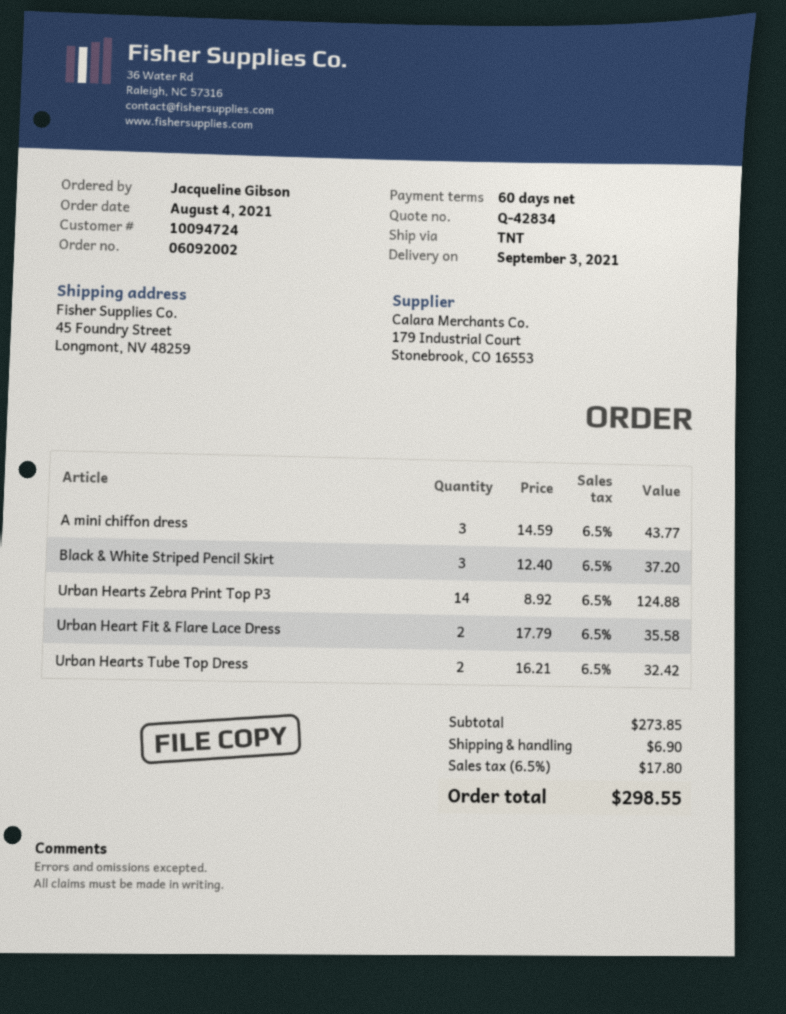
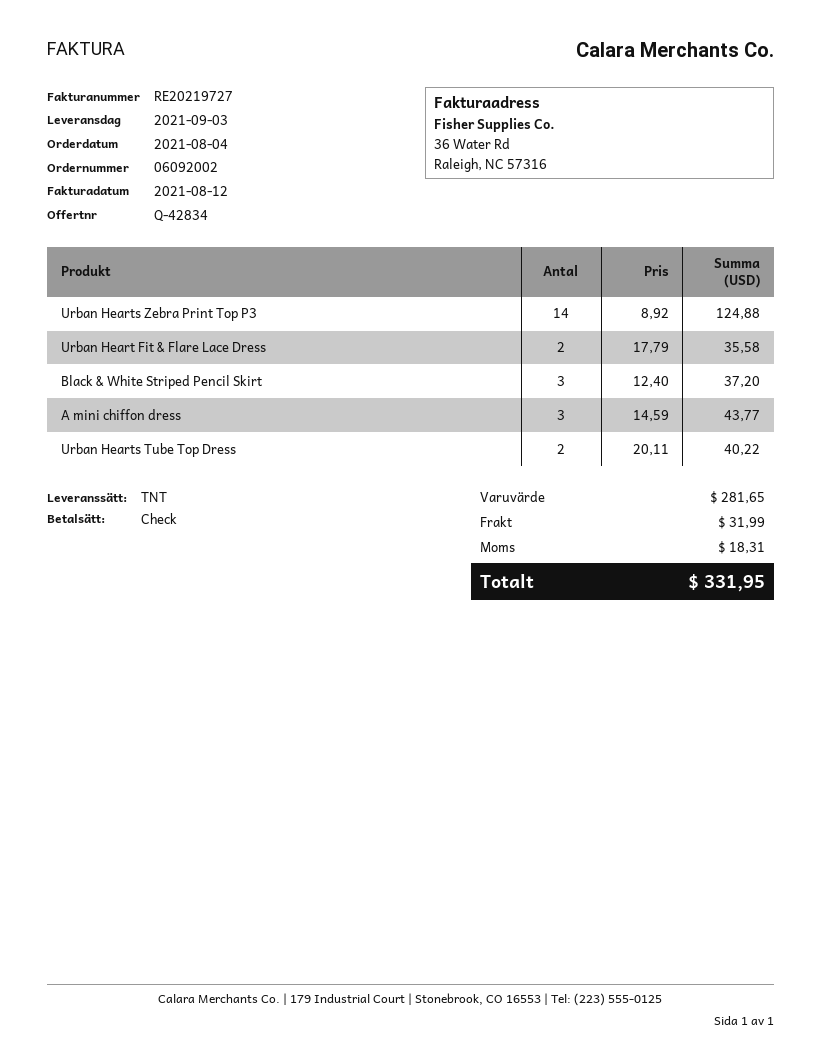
Urban Hearts Tube Top Dress: 2 x 16.21 = 32.42 -> 2 x 20.11 = 40.22
subtotal: 273.85 -> 281.65
shipping: 6.90 -> 31.99
tax: 17.80 -> 18.31
total: 298.55 -> 331.95

